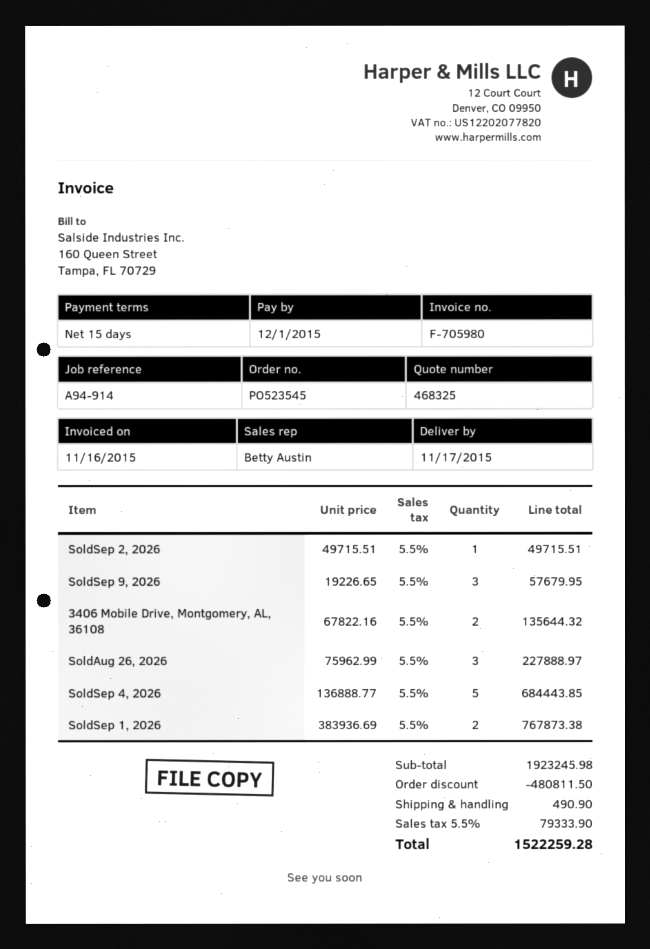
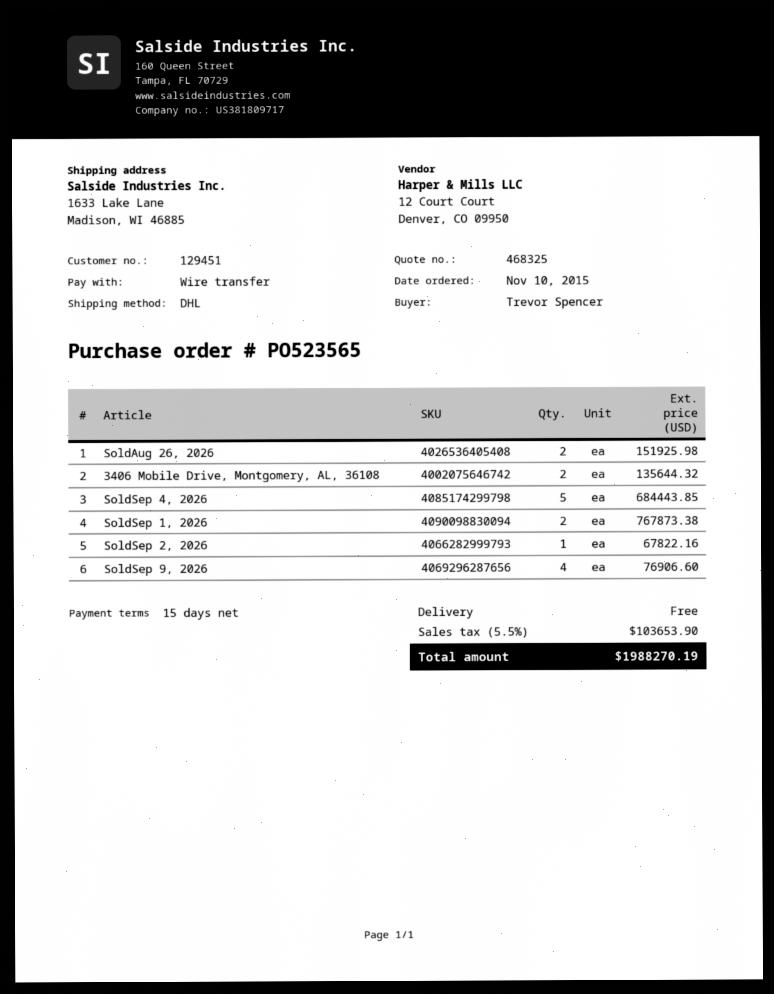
order number: PO523545 -> PO523565
SoldSep 2, 2026: 1 for 49715.51 -> 1 for 67822.16
SoldSep 9, 2026: 3 for 57679.95 -> 4 for 76906.60
SoldAug 26, 2026: 3 for 227888.97 -> 2 for 151925.98
discount: 480811.50 -> none
shipping: 490.90 -> 0.00
tax: 5.5% = 79333.90 -> 5.5% = 103653.90
total: 1522259.28 -> 1988270.19

